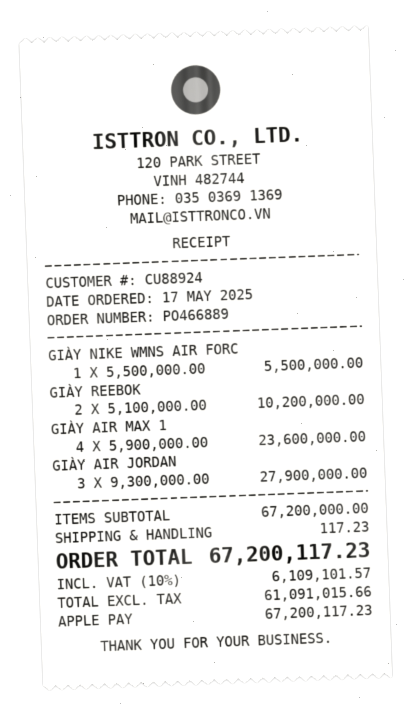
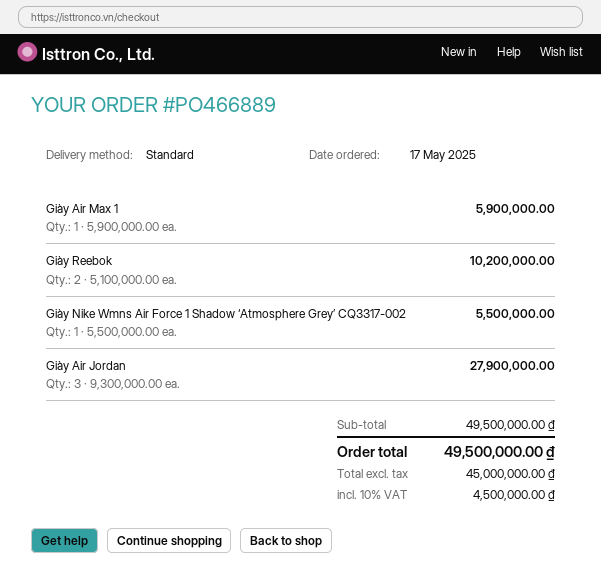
GIÀY AIR MAX 1: 4 x 5900000.00 = 23600000.00 -> 1 x 5900000.00 = 5900000.00
subtotal: 67200000.00 -> 49500000.00
shipping: 117.23 -> none
net: 61091015.66 -> 45000000.00
tax: 10% = 6109101.57 -> 10% = 4500000.00
total: 67200117.23 -> 49500000.00

